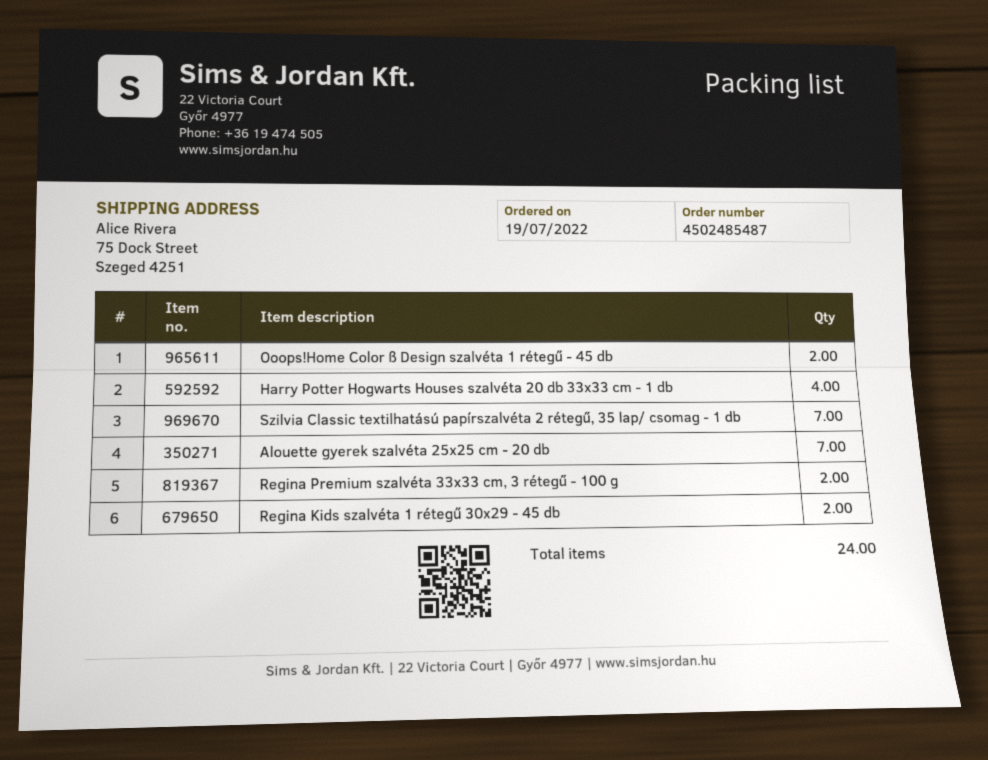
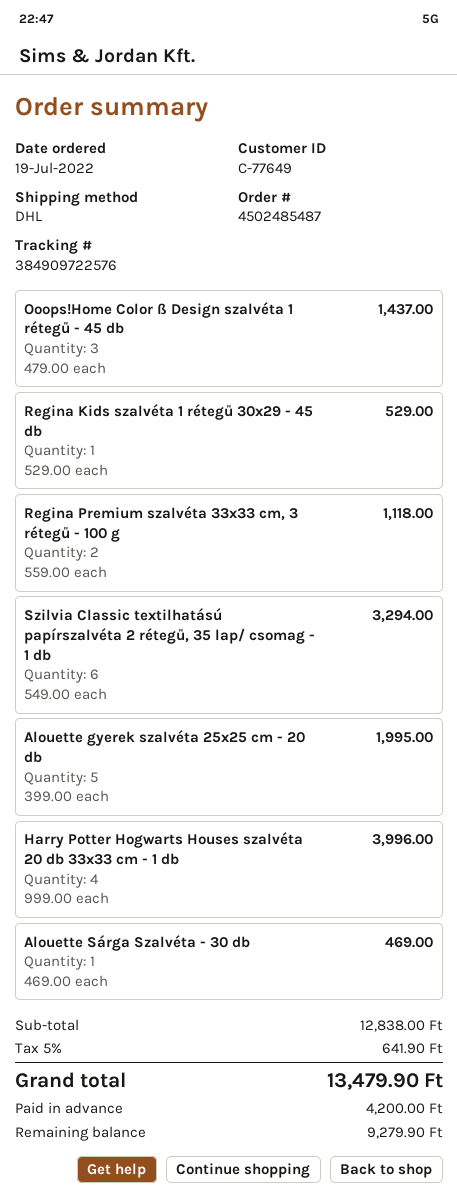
Ooops!Home Color ß Design szalvéta 1 rétegű - 45 db: 2 -> 3
Szilvia Classic textilhatású papírszalvéta 2 rétegű, 35 lap/ csomag - 1 db: 7 -> 6
Alouette gyerek szalvéta 25x25 cm - 20 db: 7 -> 5
Regina Kids szalvéta 1 rétegű 30x29 - 45 db: 2 -> 1
Alouette Sárga Szalvéta - 30 db: none -> 1

